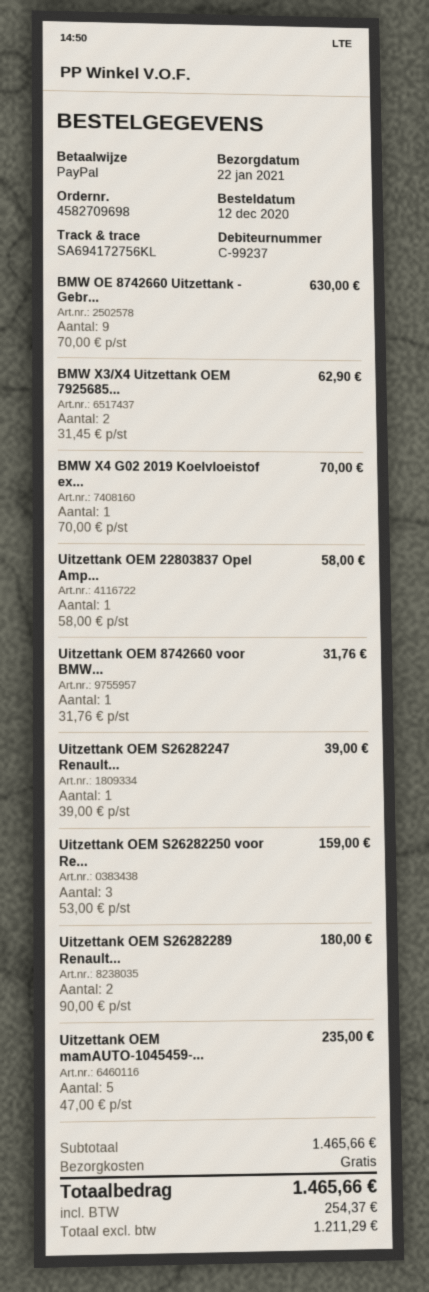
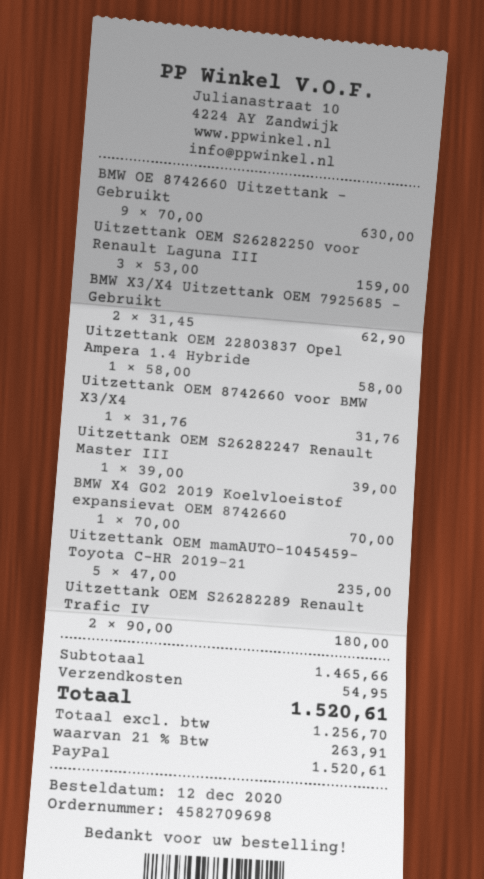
shipping: 0.00 -> 54.95
net: 1211.29 -> 1256.70
tax: 254.37 -> 263.91
total: 1465.66 -> 1520.61

